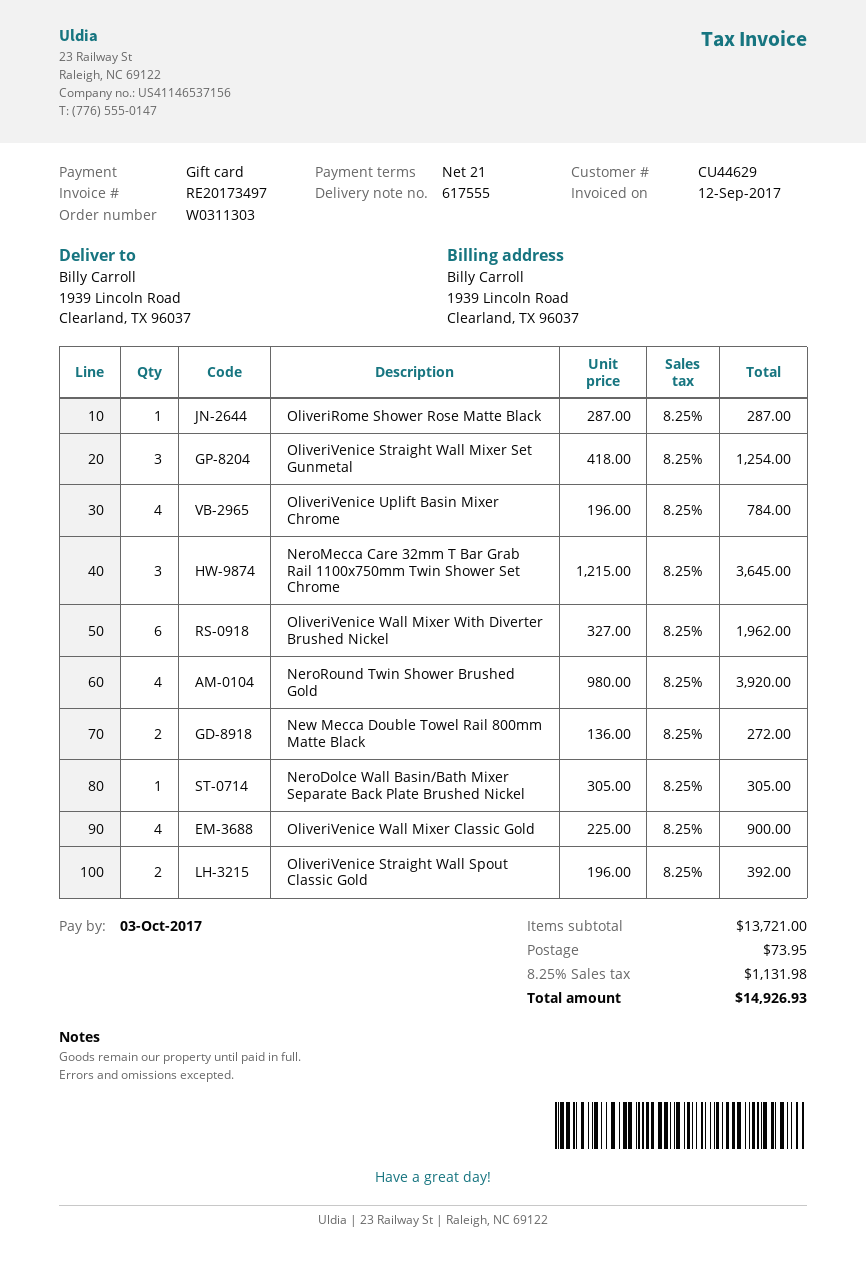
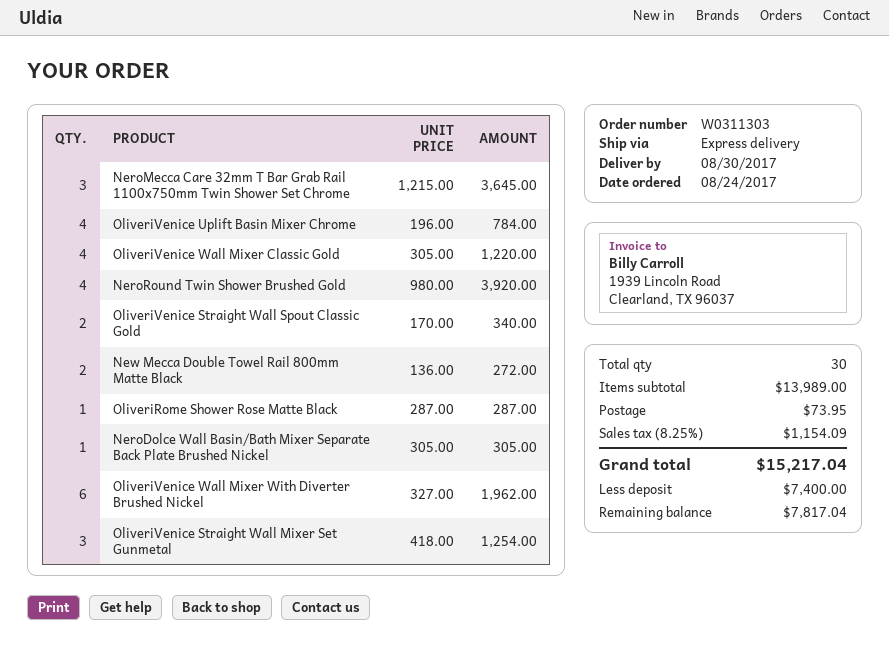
OliveriVenice Wall Mixer Classic Gold: 4 x 225.00 = 900.00 -> 4 x 305.00 = 1220.00
OliveriVenice Straight Wall Spout Classic Gold: 2 x 196.00 = 392.00 -> 2 x 170.00 = 340.00
subtotal: 13721.00 -> 13989.00
tax: 8.25% = 1131.98 -> 8.25% = 1154.09
total: 14926.93 -> 15217.04

